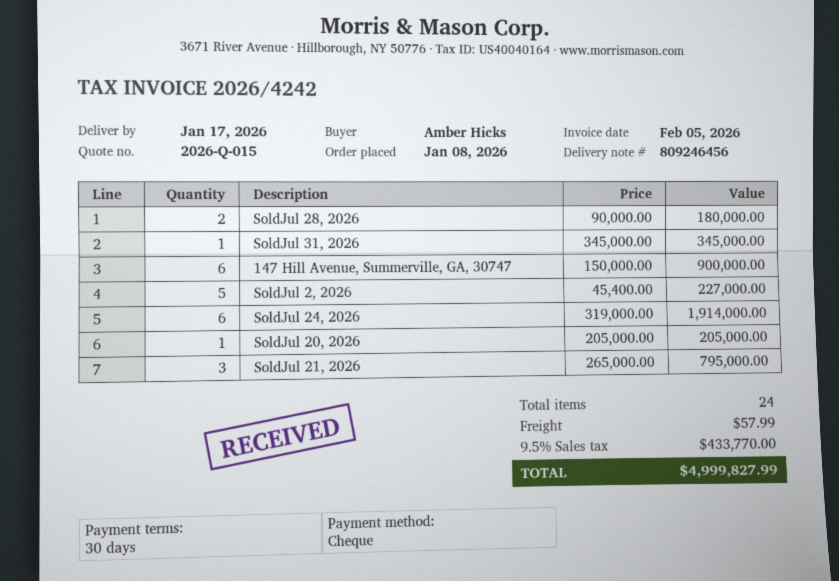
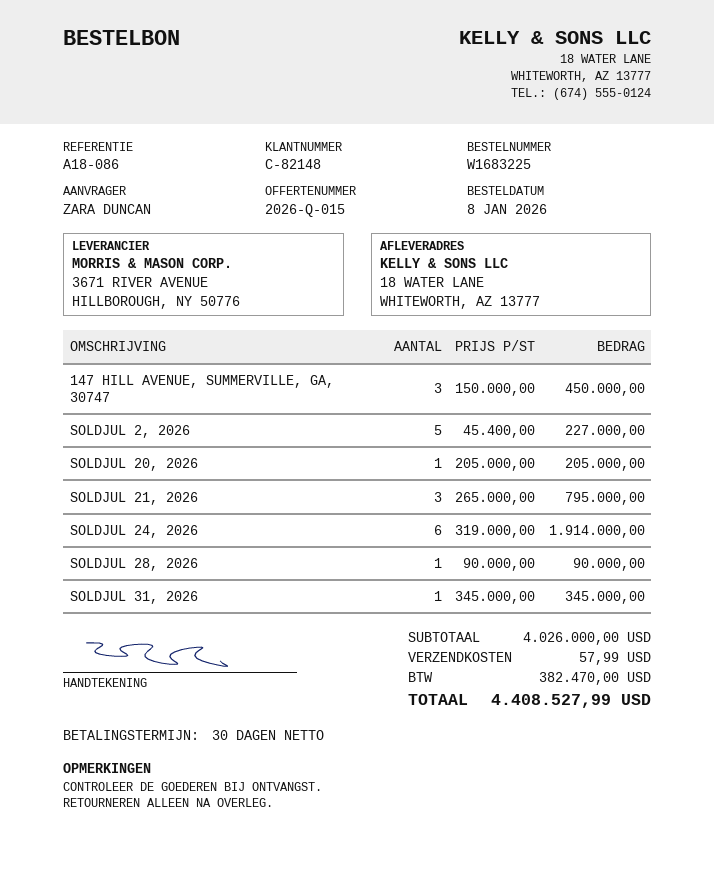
ordered by: Amber Hicks -> ZARA DUNCAN
SoldJul 28, 2026: 2 x 90000.00 = 180000.00 -> 1 x 90000.00 = 90000.00
147 Hill Avenue, Summerville, GA, 30747: 6 x 150000.00 = 900000.00 -> 3 x 150000.00 = 450000.00
tax: 433770.00 -> 382470.00
total: 4999827.99 -> 4408527.99

